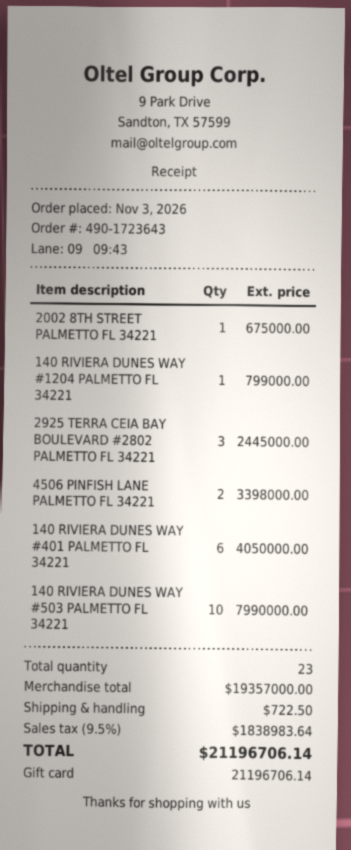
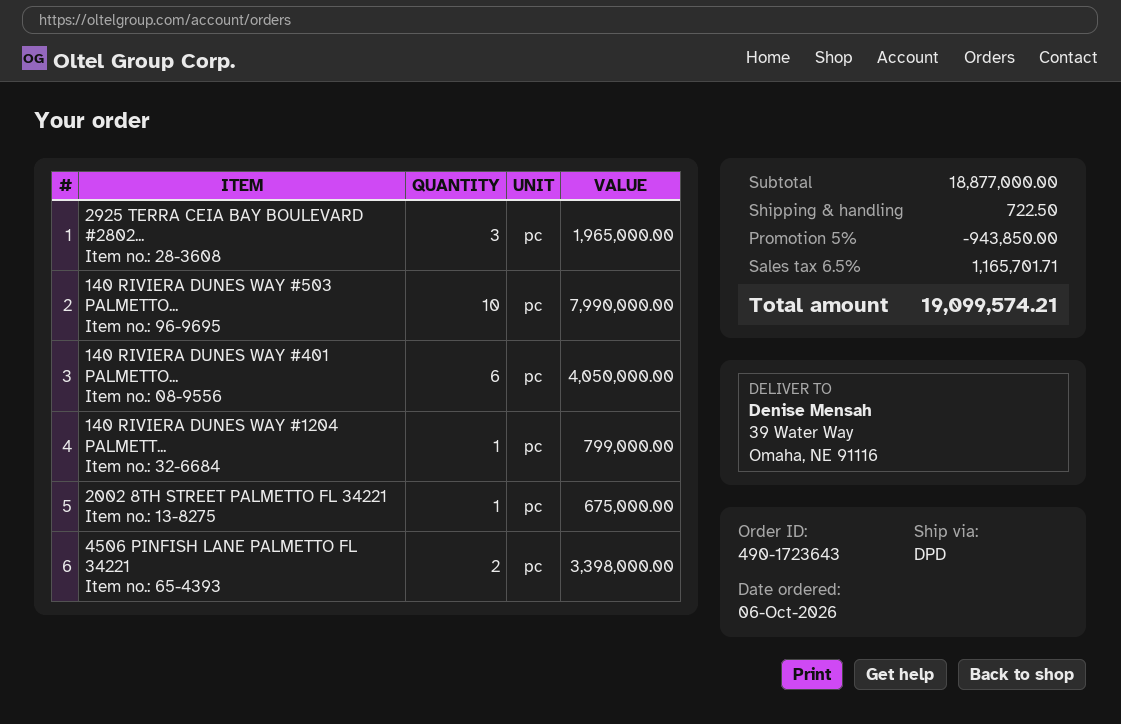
order date: 2026-11-03 -> 2026-10-06
2925 TERRA CEIA BAY BOULEVARD #2802 PALMETTO FL 34221: 3 for 2445000.00 -> 3 for 1965000.00
subtotal: 19357000.00 -> 18877000.00
discount: none -> 5% = 943850.00
tax: 9.5% = 1838983.64 -> 6.5% = 1165701.71
total: 21196706.14 -> 19099574.21

